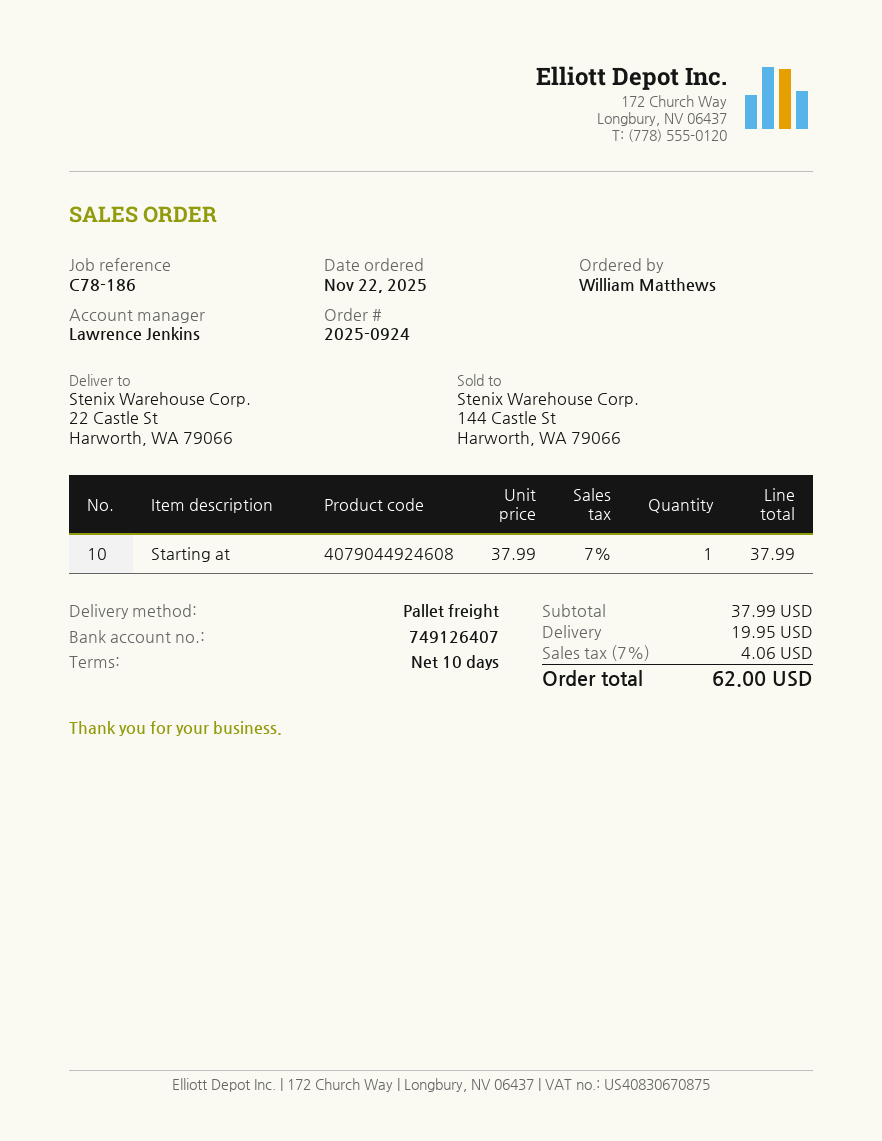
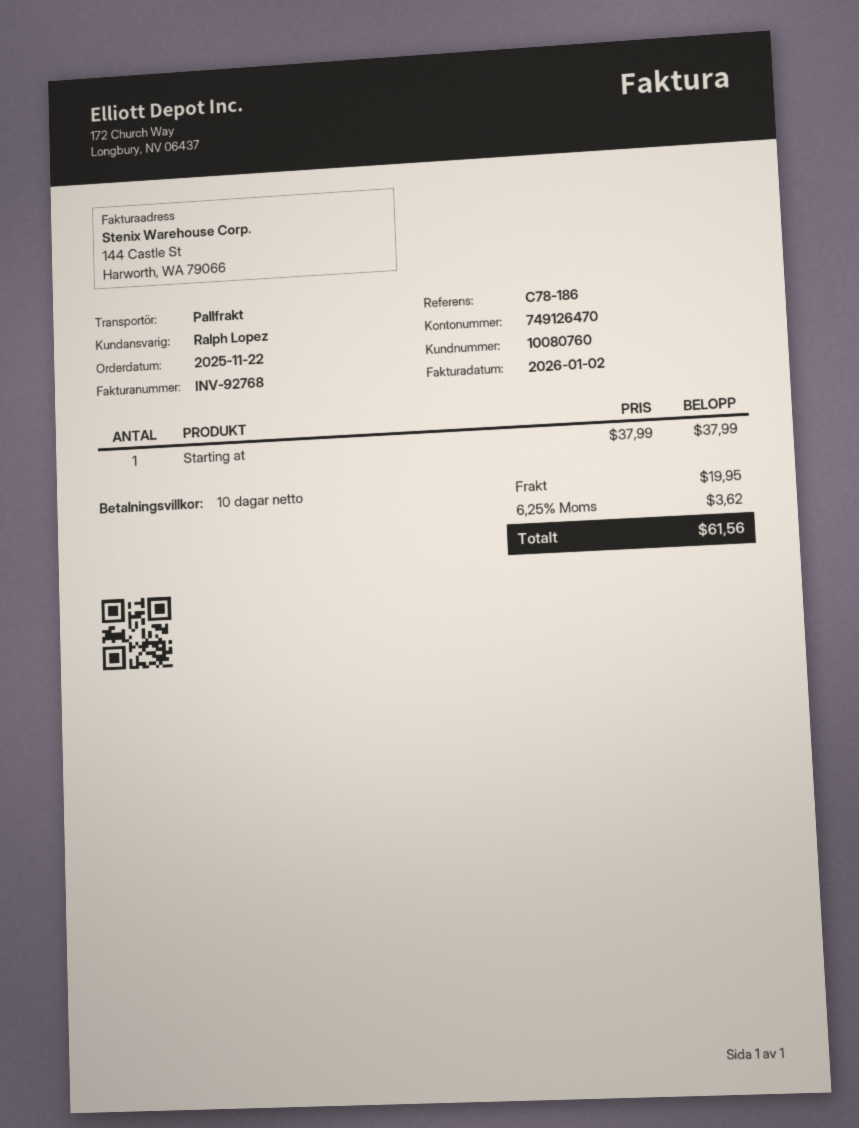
sales rep: Lawrence Jenkins -> Ralph Lopez
bank account: 749126407 -> 749126470
tax: 7% = 4.06 -> 6.25% = 3.62
total: 62.00 -> 61.56

